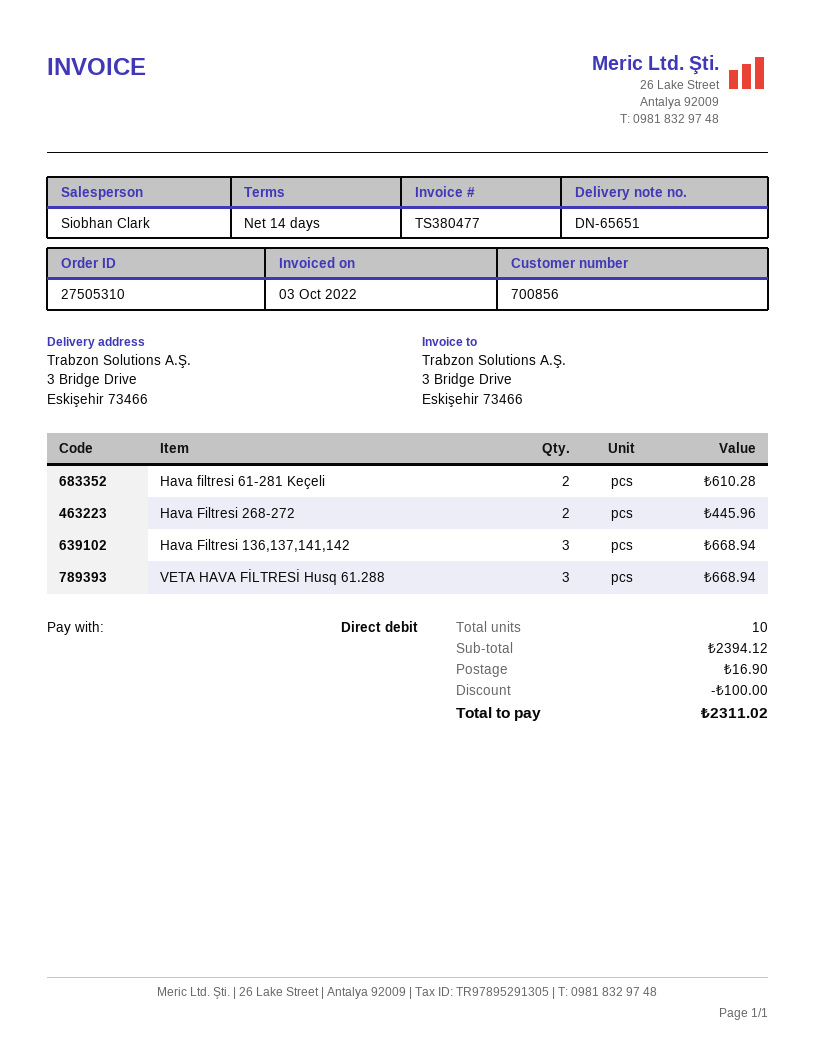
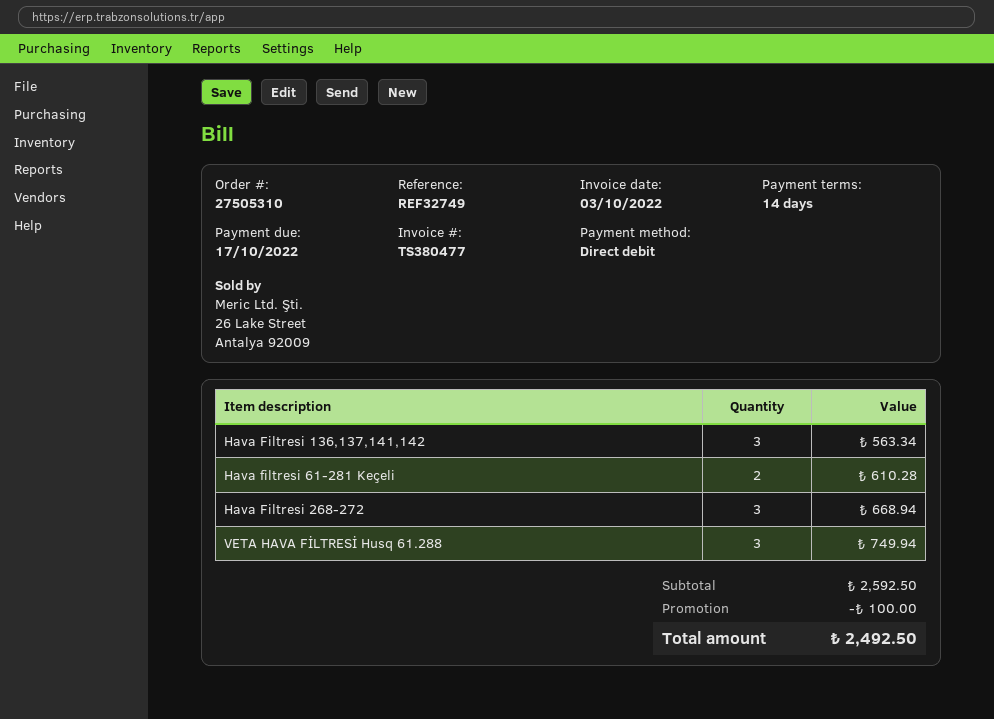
Hava Filtresi 268-272: 2 for 445.96 -> 3 for 668.94
Hava Filtresi 136,137,141,142: 3 for 668.94 -> 3 for 563.34
VETA HAVA FİLTRESİ Husq 61.288: 3 for 668.94 -> 3 for 749.94
subtotal: 2394.12 -> 2592.50
shipping: 16.90 -> none
total: 2311.02 -> 2492.50

